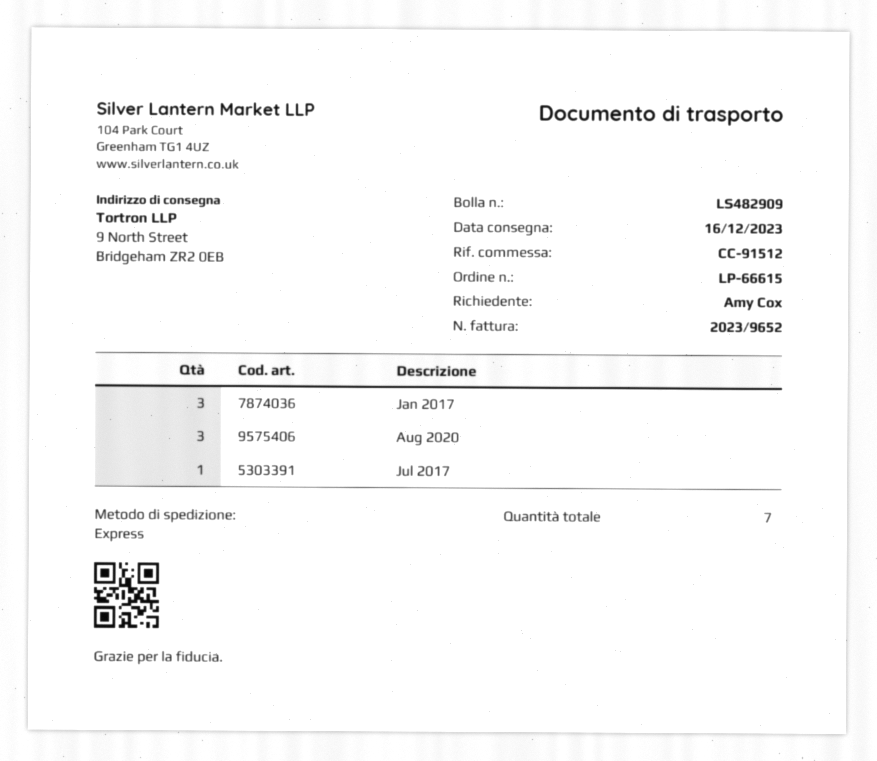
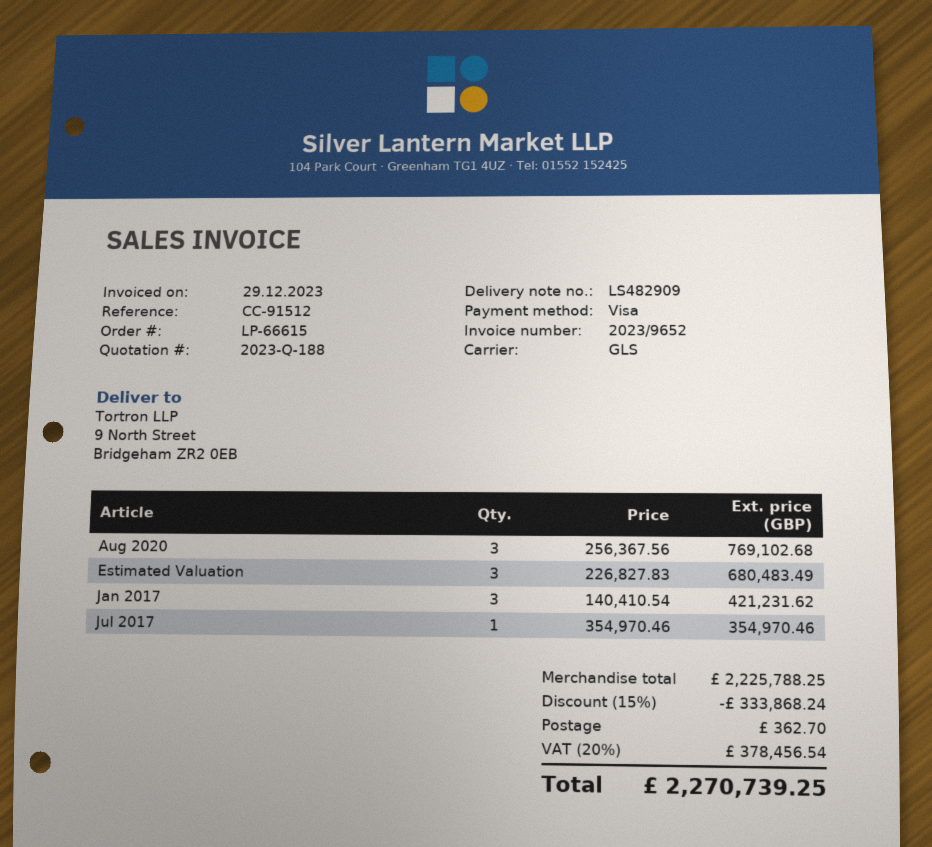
shipping method: express -> GLS
Estimated Valuation: none -> 3

